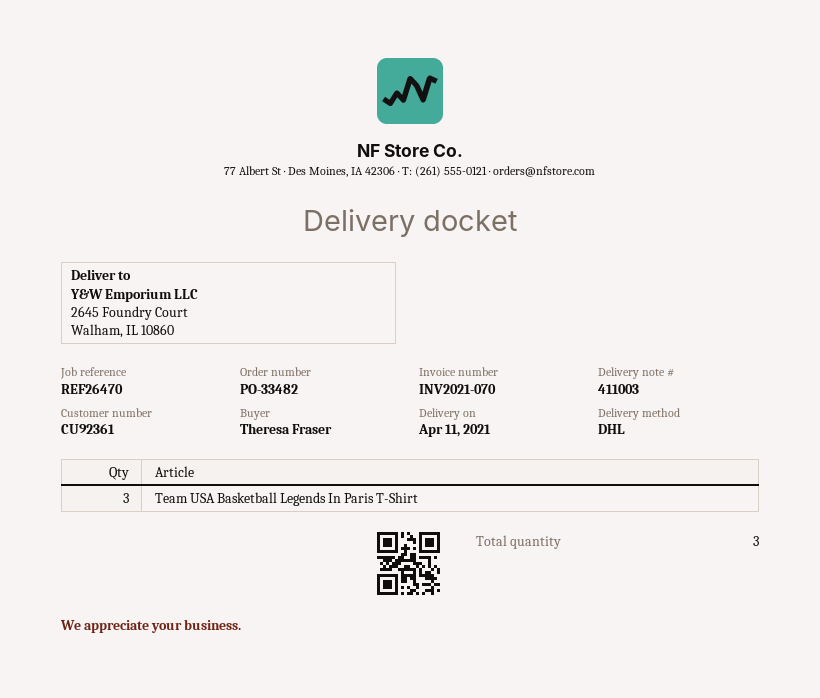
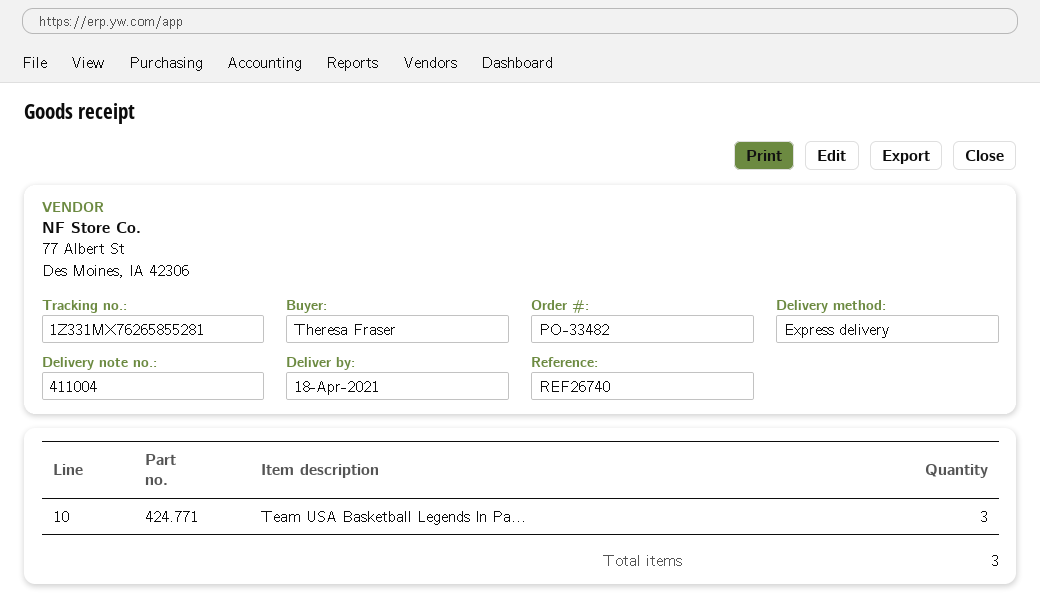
delivery note number: 411003 -> 411004
delivery date: 2021-04-11 -> 2021-04-18
reference: REF26470 -> REF26740
shipping method: DHL -> express

